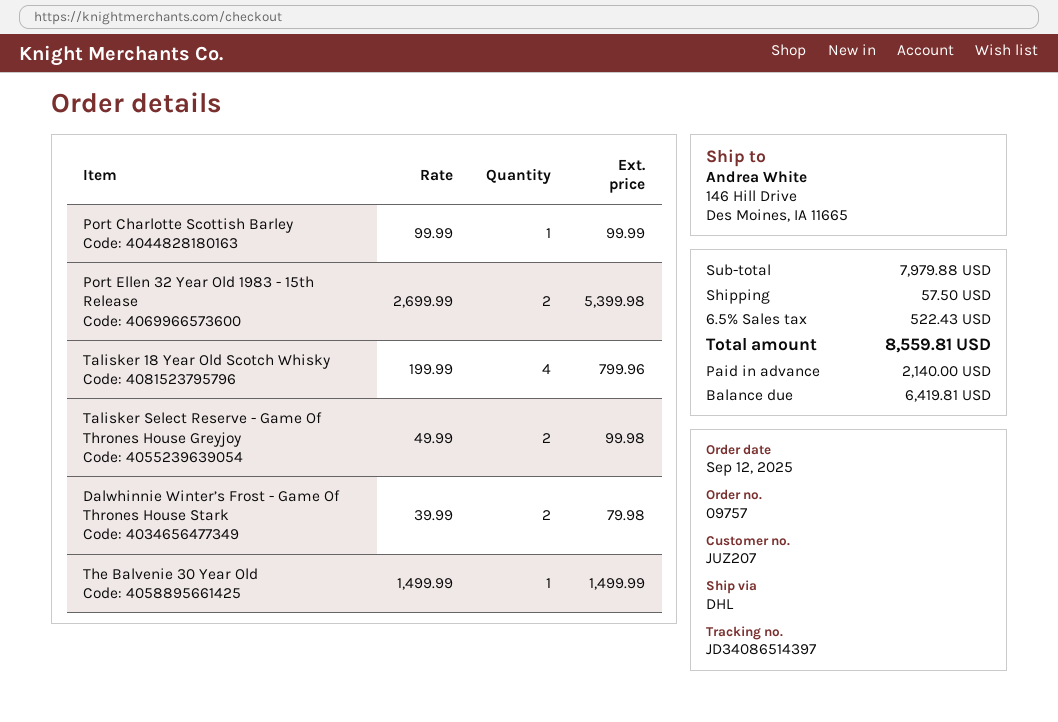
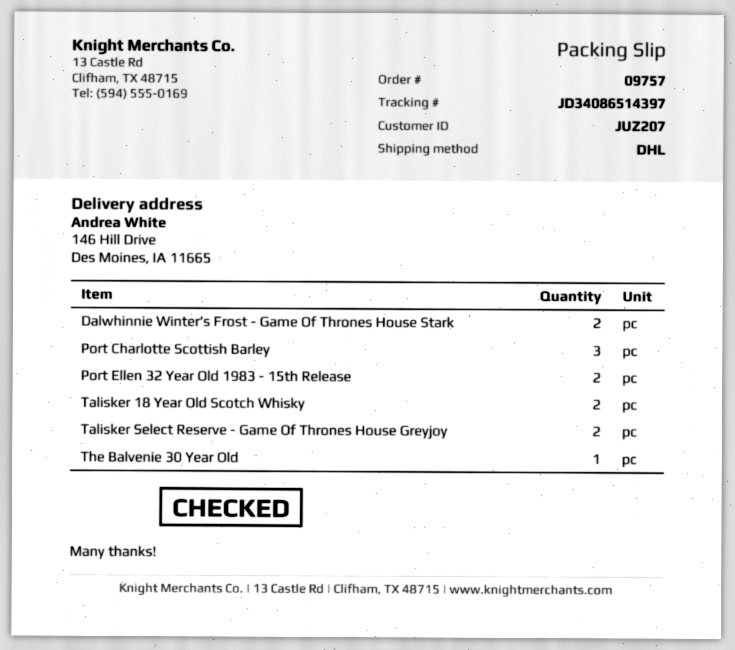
Port Charlotte Scottish Barley: 1 -> 3
Talisker 18 Year Old Scotch Whisky: 4 -> 2

